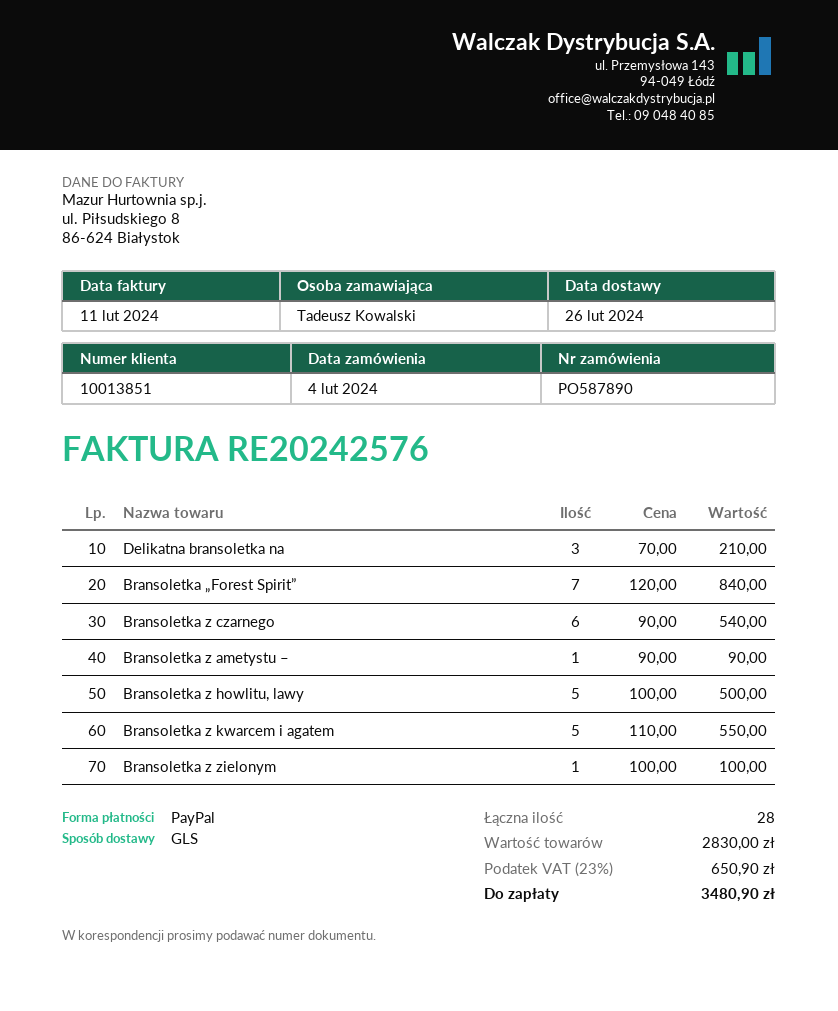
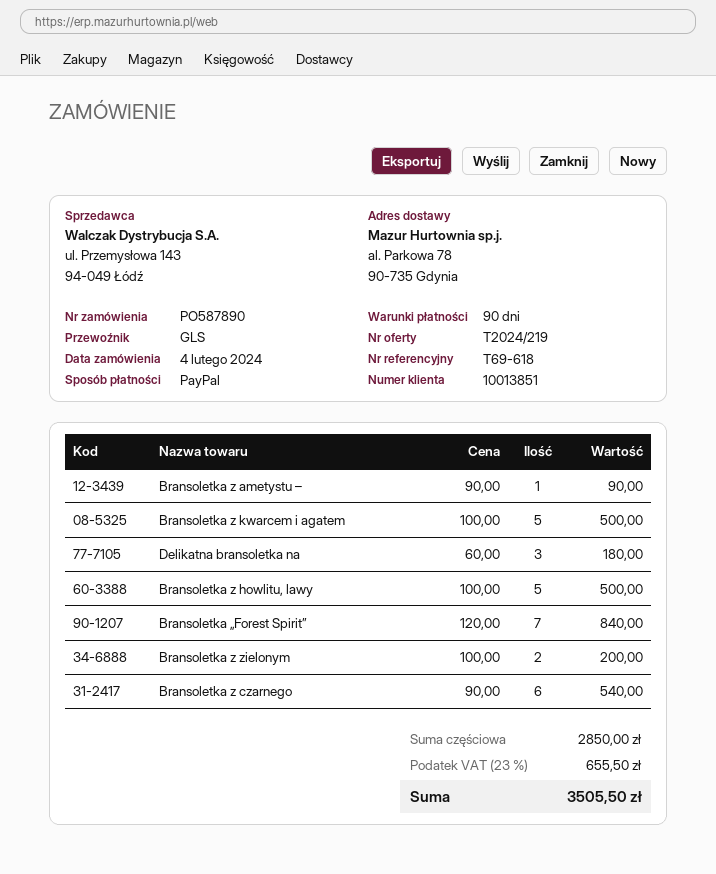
Delikatna bransoletka na: 3 x 70.00 = 210.00 -> 3 x 60.00 = 180.00
Bransoletka z kwarcem i agatem: 5 x 110.00 = 550.00 -> 5 x 100.00 = 500.00
Bransoletka z zielonym: 1 x 100.00 = 100.00 -> 2 x 100.00 = 200.00
subtotal: 2830.00 -> 2850.00
tax: 23% = 650.90 -> 23% = 655.50
total: 3480.90 -> 3505.50

